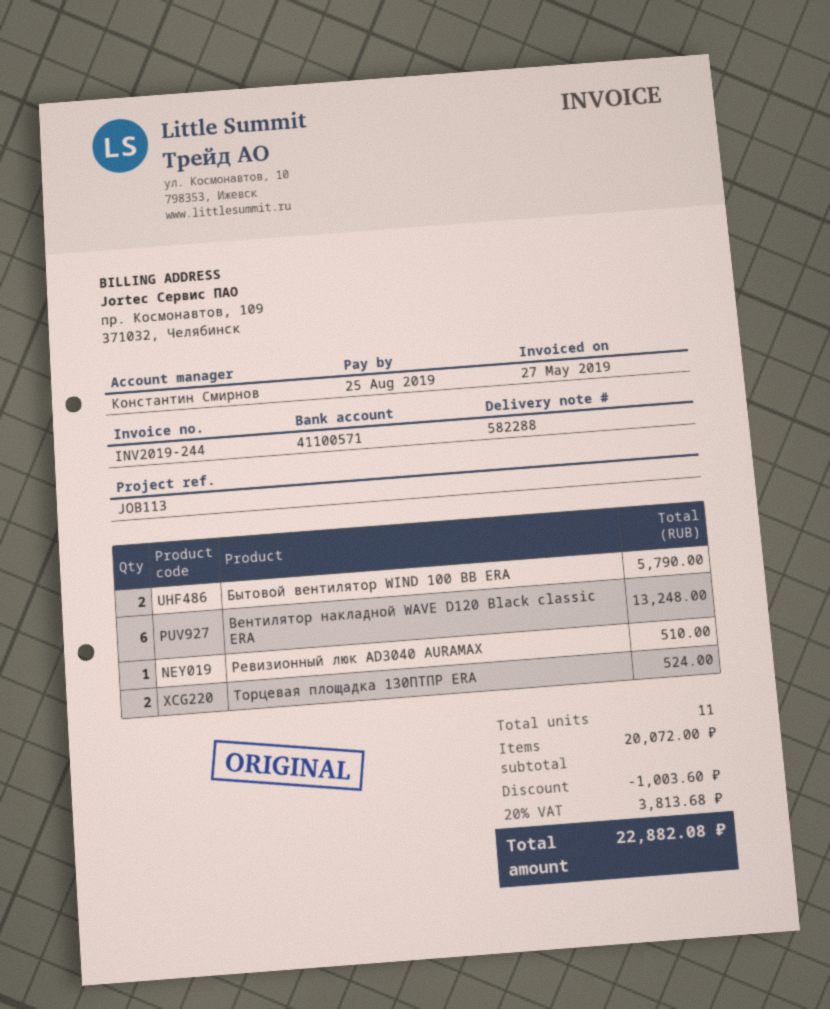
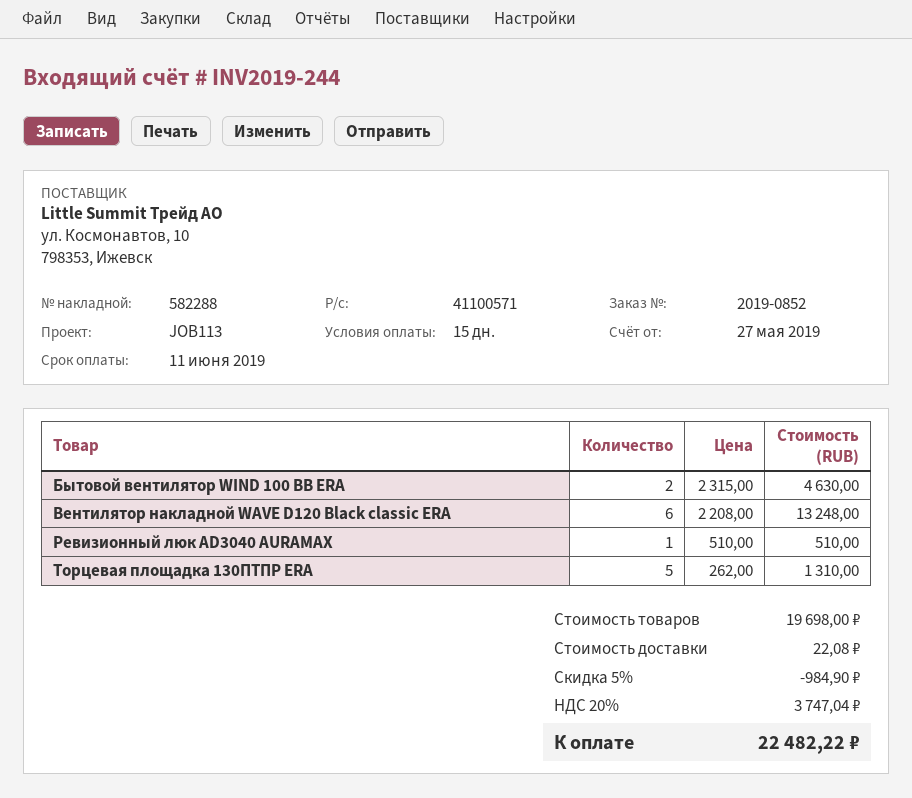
due date: 2019-08-25 -> 2019-06-11
Бытовой вентилятор WIND 100 BB ERA: 2 for 5790.00 -> 2 for 4630.00
Торцевая площадка 130ПТПР ERA: 2 for 524.00 -> 5 for 1310.00
subtotal: 20072.00 -> 19698.00
discount: 1003.60 -> 984.90
shipping: none -> 22.08
tax: 20% = 3813.68 -> 20% = 3747.04
total: 22882.08 -> 22482.22

